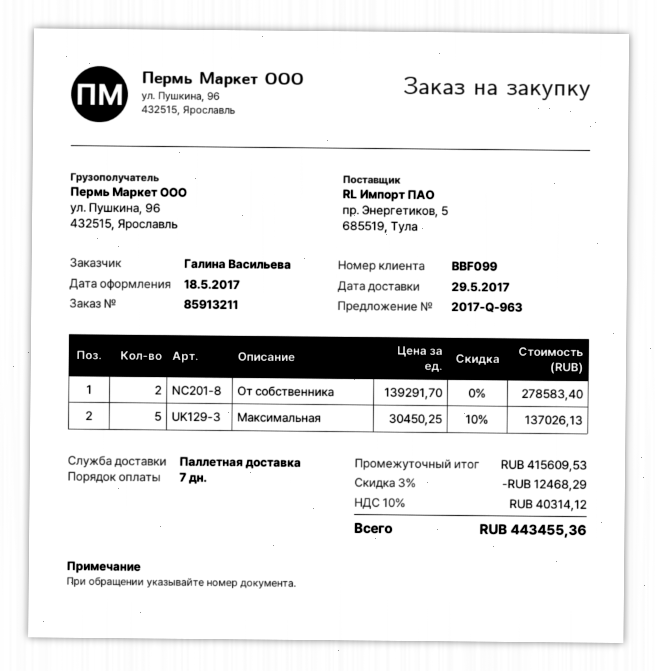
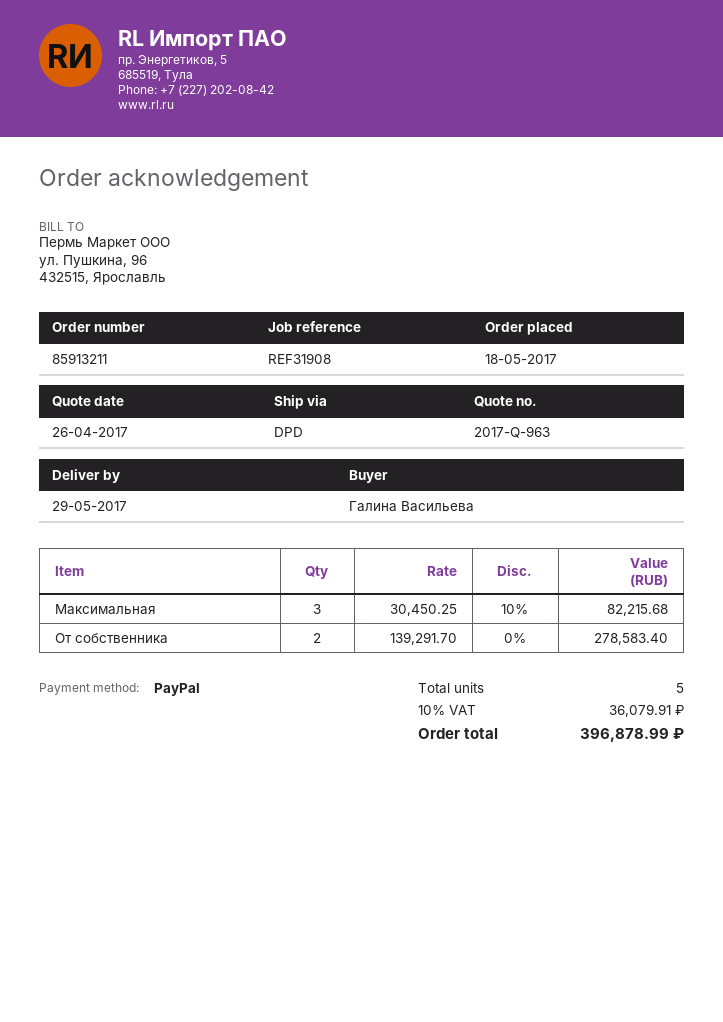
shipping method: pallet freight -> DPD
Максимальная: 5 x 30450.25 - 10% = 137026.13 -> 3 x 30450.25 - 10% = 82215.68
discount: 3% = 12468.29 -> none
tax: 10% = 40314.12 -> 10% = 36079.91
total: 443455.36 -> 396878.99

